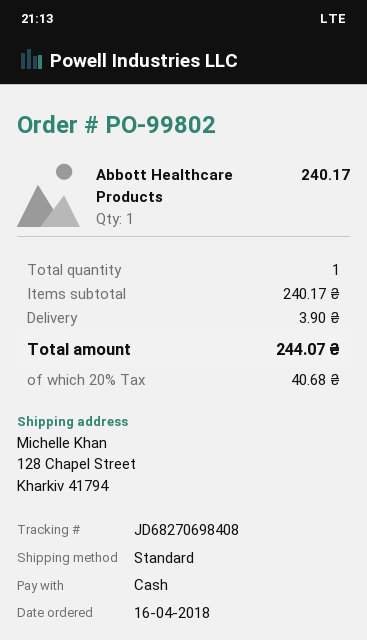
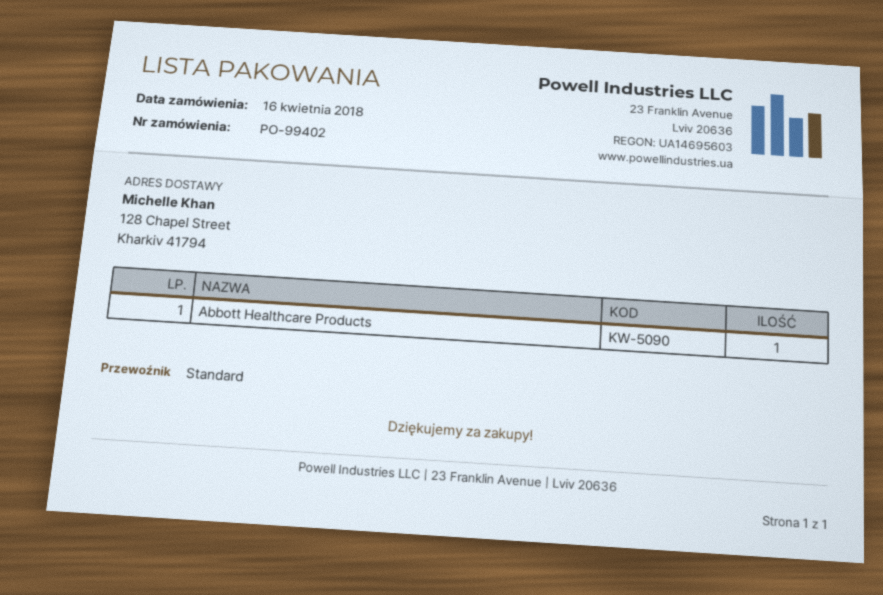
order number: PO-99802 -> PO-99402

